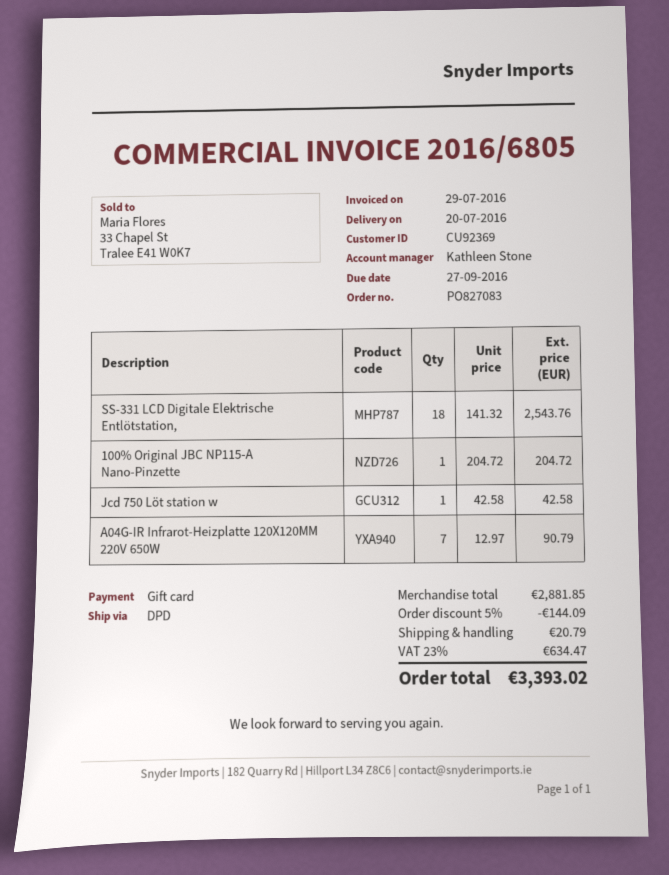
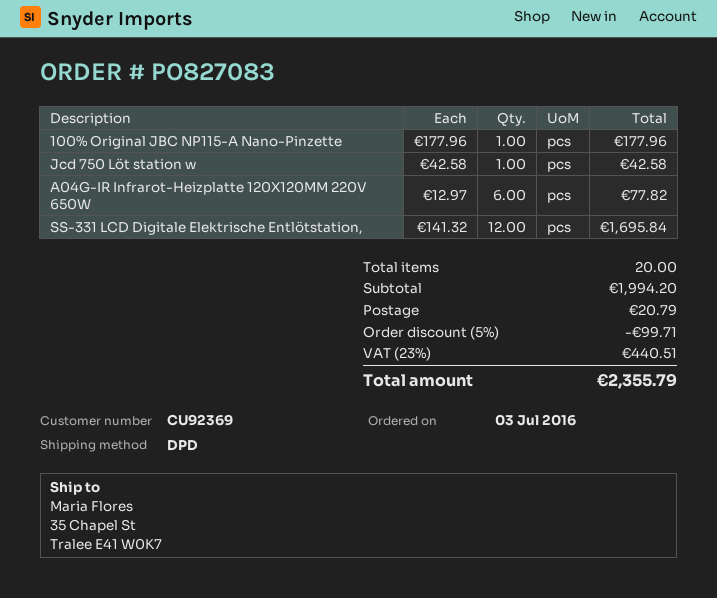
SS-331 LCD Digitale Elektrische Entlötstation,: 18 x 141.32 = 2543.76 -> 12 x 141.32 = 1695.84
100% Original JBC NP115-A Nano-Pinzette: 1 x 204.72 = 204.72 -> 1 x 177.96 = 177.96
A04G-IR Infrarot-Heizplatte 120X120MM 220V 650W: 7 x 12.97 = 90.79 -> 6 x 12.97 = 77.82
subtotal: 2881.85 -> 1994.20
discount: 5% = 144.09 -> 5% = 99.71
tax: 23% = 634.47 -> 23% = 440.51
total: 3393.02 -> 2355.79

